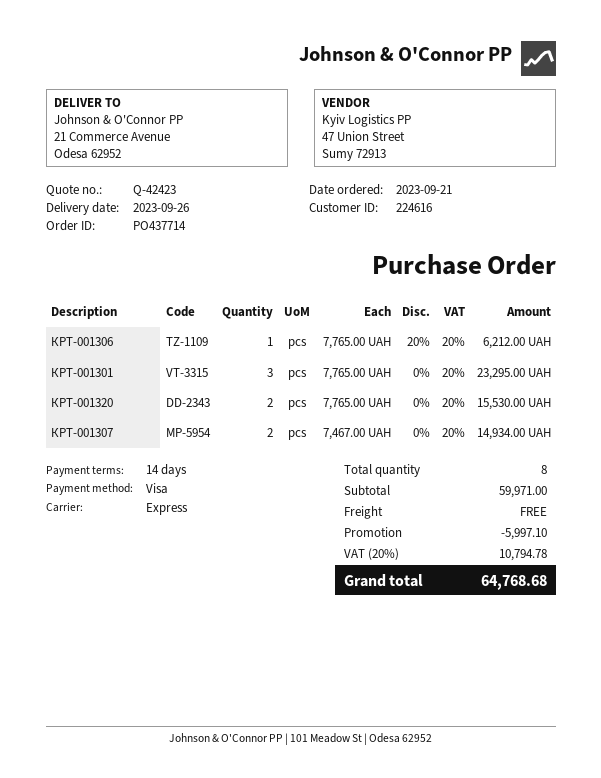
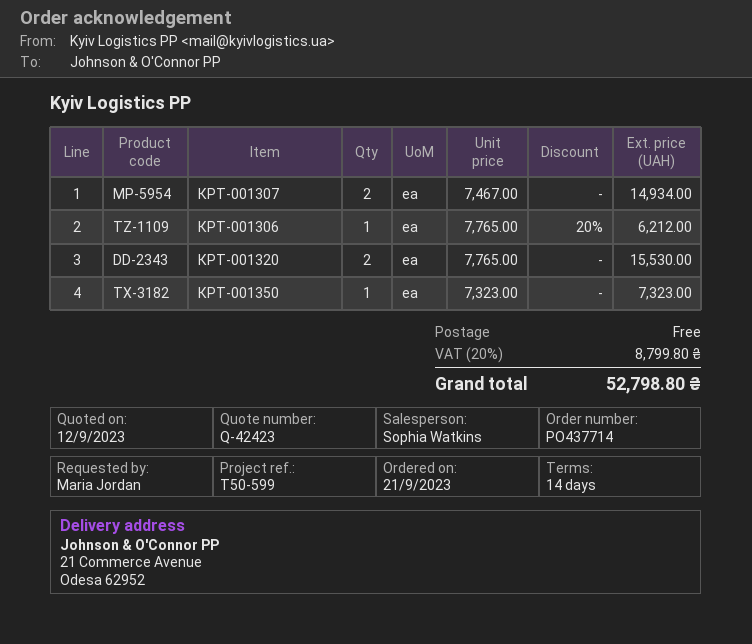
КРТ-001301: 3 x 7765.00 = 23295.00 -> none
КРТ-001350: none -> 1 x 7323.00 = 7323.00
discount: 5997.10 -> none
tax: 20% = 10794.78 -> 20% = 8799.80
total: 64768.68 -> 52798.80

